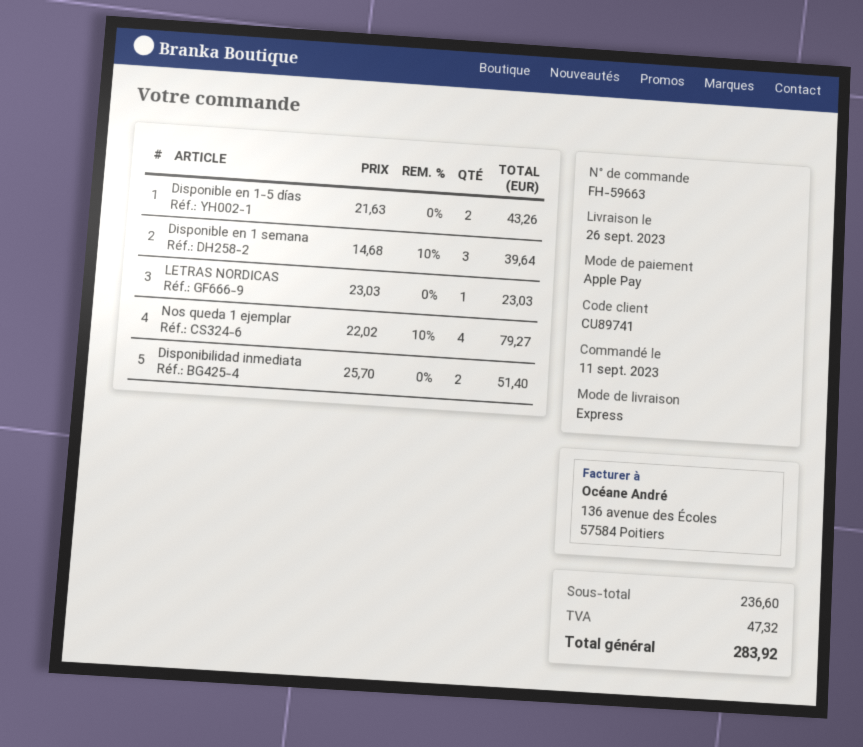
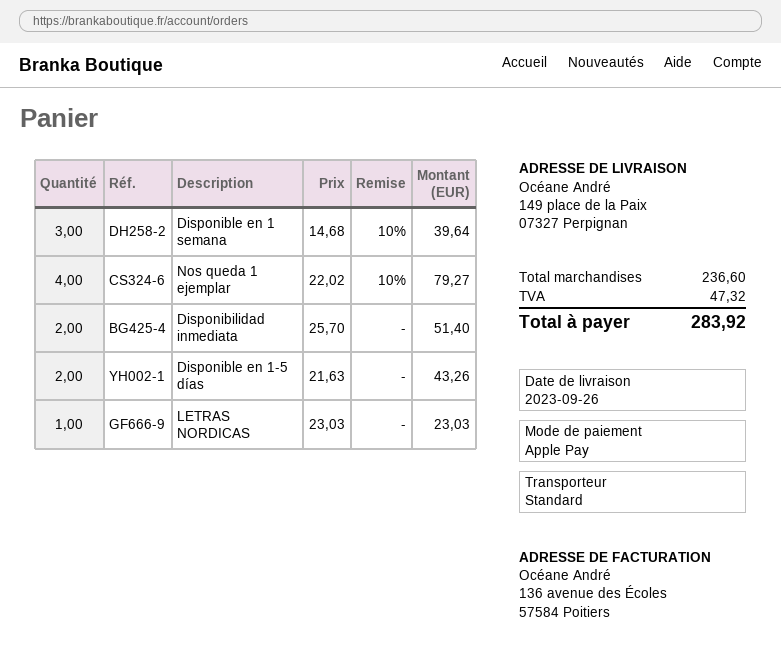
shipping method: express -> standard

